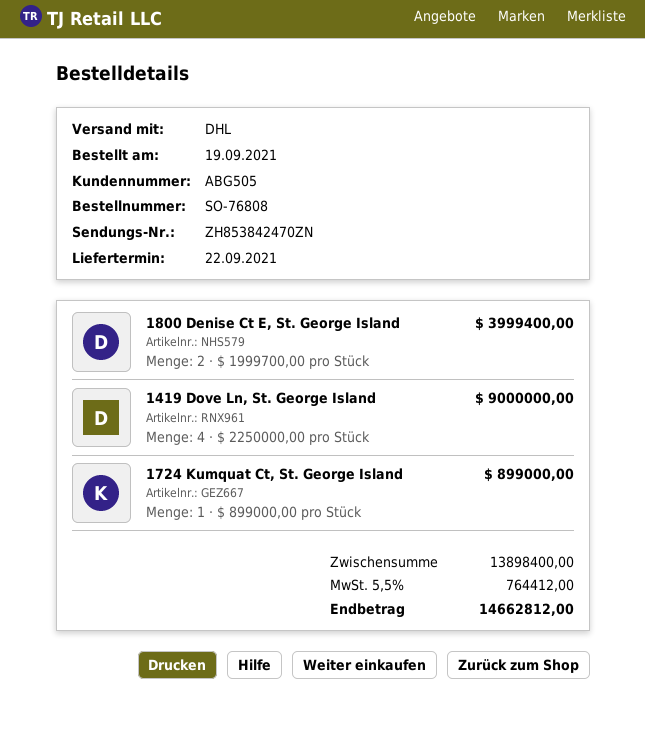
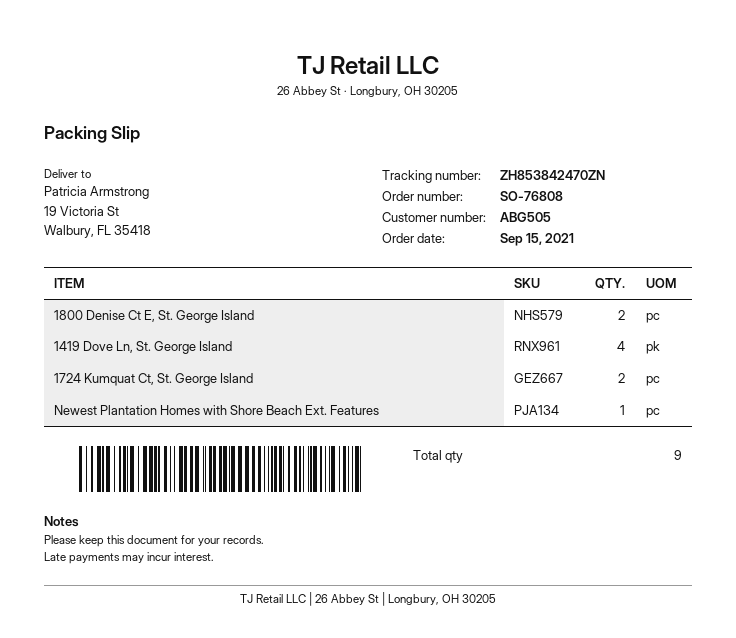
order date: 2021-09-19 -> 2021-09-15
1724 Kumquat Ct, St. George Island: 1 -> 2
Newest Plantation Homes with Shore Beach Ext. Features: none -> 1

